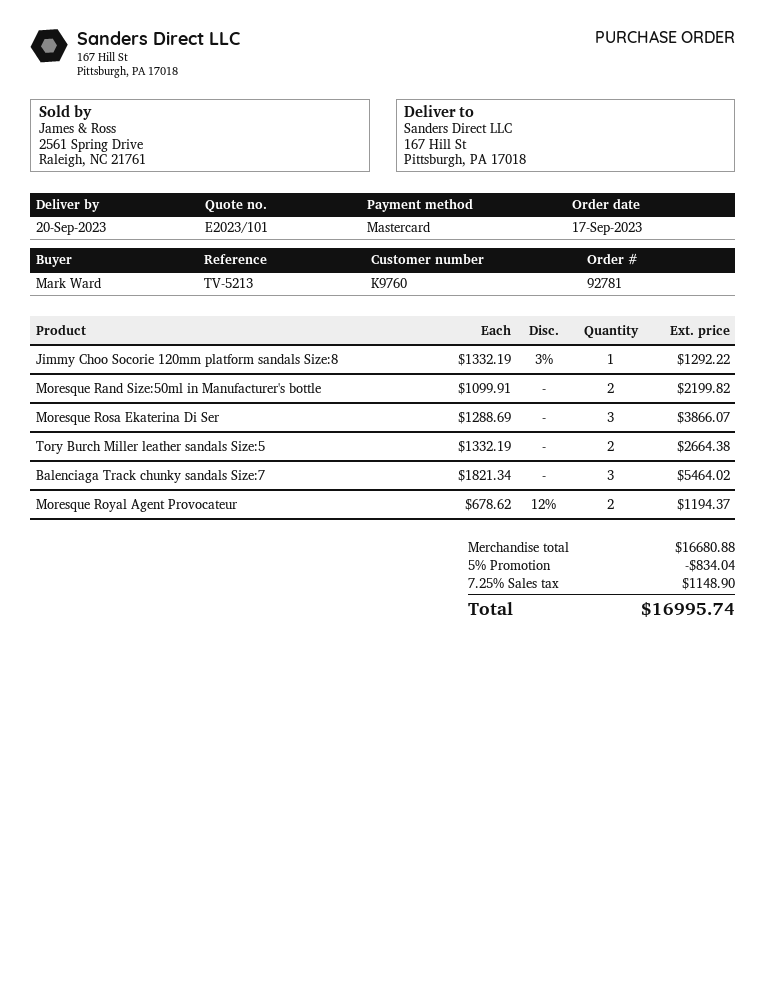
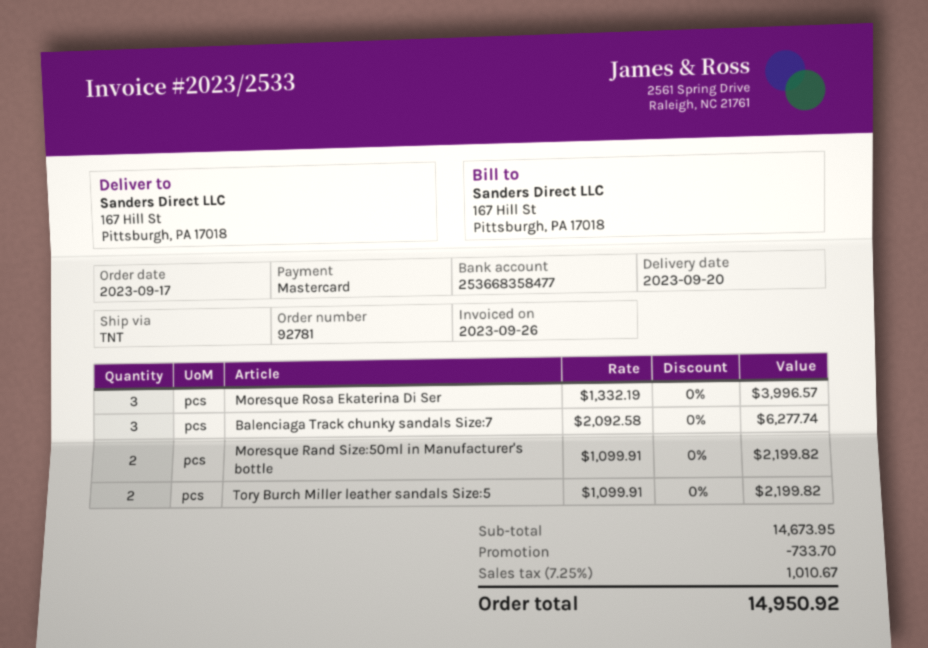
Jimmy Choo Socorie 120mm platform sandals Size:8: 1 x 1332.19 - 3% = 1292.22 -> none
Moresque Rosa Ekaterina Di Ser: 3 x 1288.69 = 3866.07 -> 3 x 1332.19 = 3996.57
Tory Burch Miller leather sandals Size:5: 2 x 1332.19 = 2664.38 -> 2 x 1099.91 = 2199.82
Balenciaga Track chunky sandals Size:7: 3 x 1821.34 = 5464.02 -> 3 x 2092.58 = 6277.74
Moresque Royal Agent Provocateur: 2 x 678.62 - 12% = 1194.37 -> none
subtotal: 16680.88 -> 14673.95
discount: 834.04 -> 733.70
tax: 7.25% = 1148.90 -> 7.25% = 1010.67
total: 16995.74 -> 14950.92

